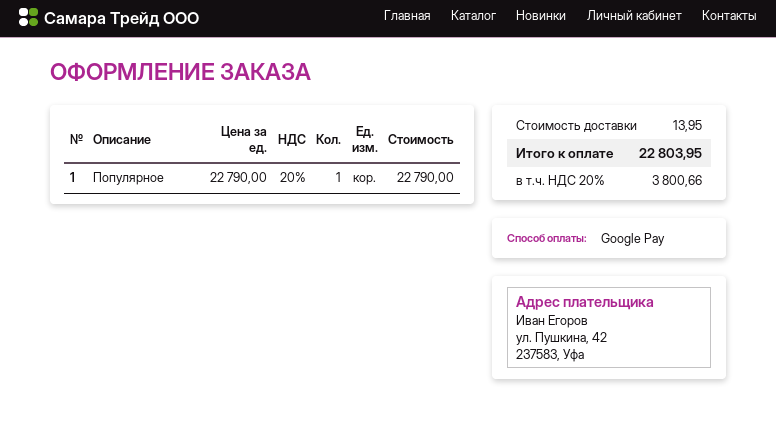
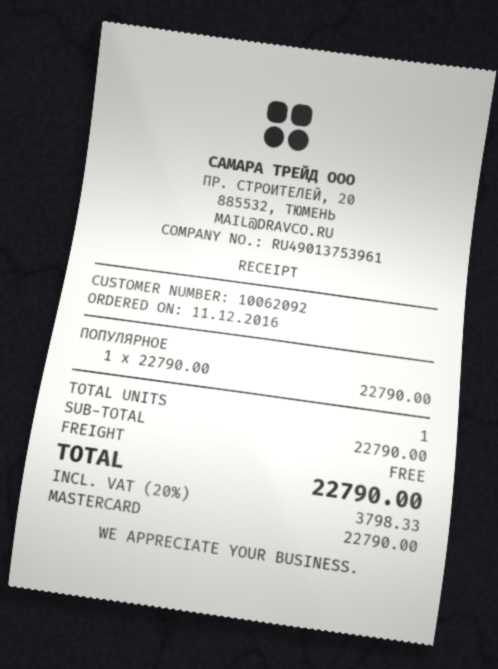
payment method: Google Pay -> Mastercard
shipping: 13.95 -> 0.00
tax: 20% = 3800.66 -> 20% = 3798.33
total: 22803.95 -> 22790.00

